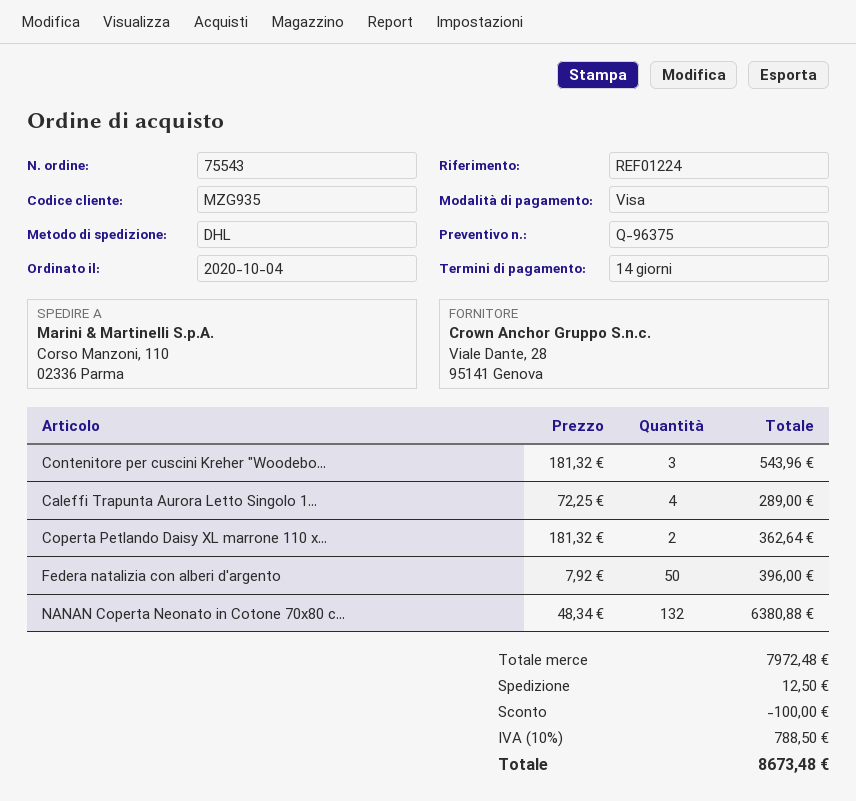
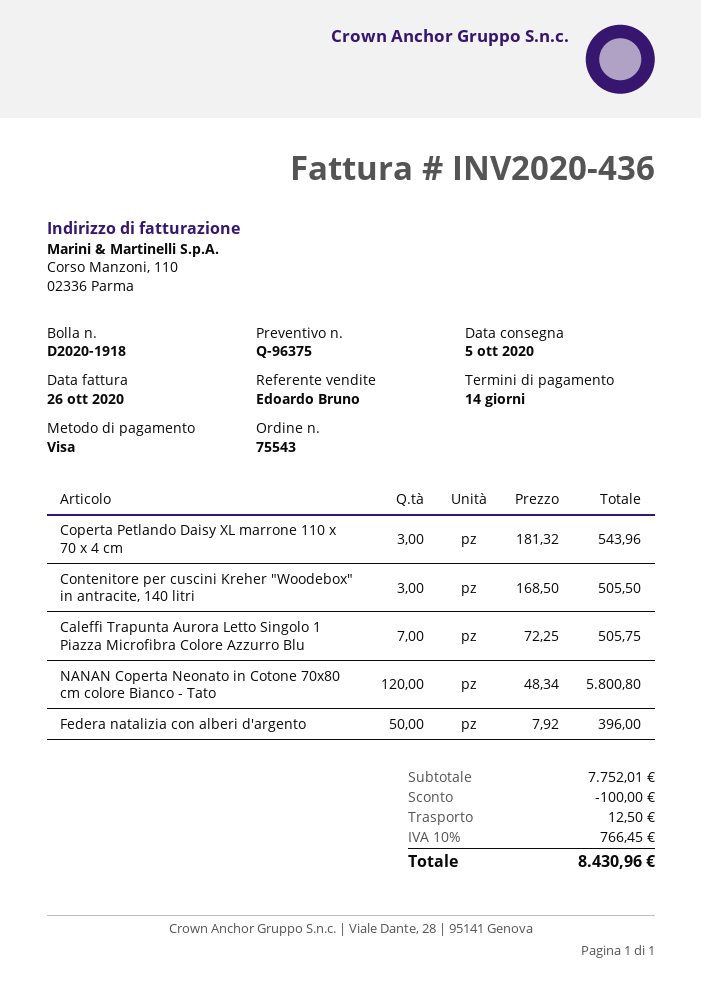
Contenitore per cuscini Kreher "Woodebo...: 3 x 181.32 = 543.96 -> 3 x 168.50 = 505.50
Caleffi Trapunta Aurora Letto Singolo 1...: 4 x 72.25 = 289.00 -> 7 x 72.25 = 505.75
Coperta Petlando Daisy XL marrone 110 x...: 2 x 181.32 = 362.64 -> 3 x 181.32 = 543.96
NANAN Coperta Neonato in Cotone 70x80 c...: 132 x 48.34 = 6380.88 -> 120 x 48.34 = 5800.80
subtotal: 7972.48 -> 7752.01
tax: 10% = 788.50 -> 10% = 766.45
total: 8673.48 -> 8430.96

